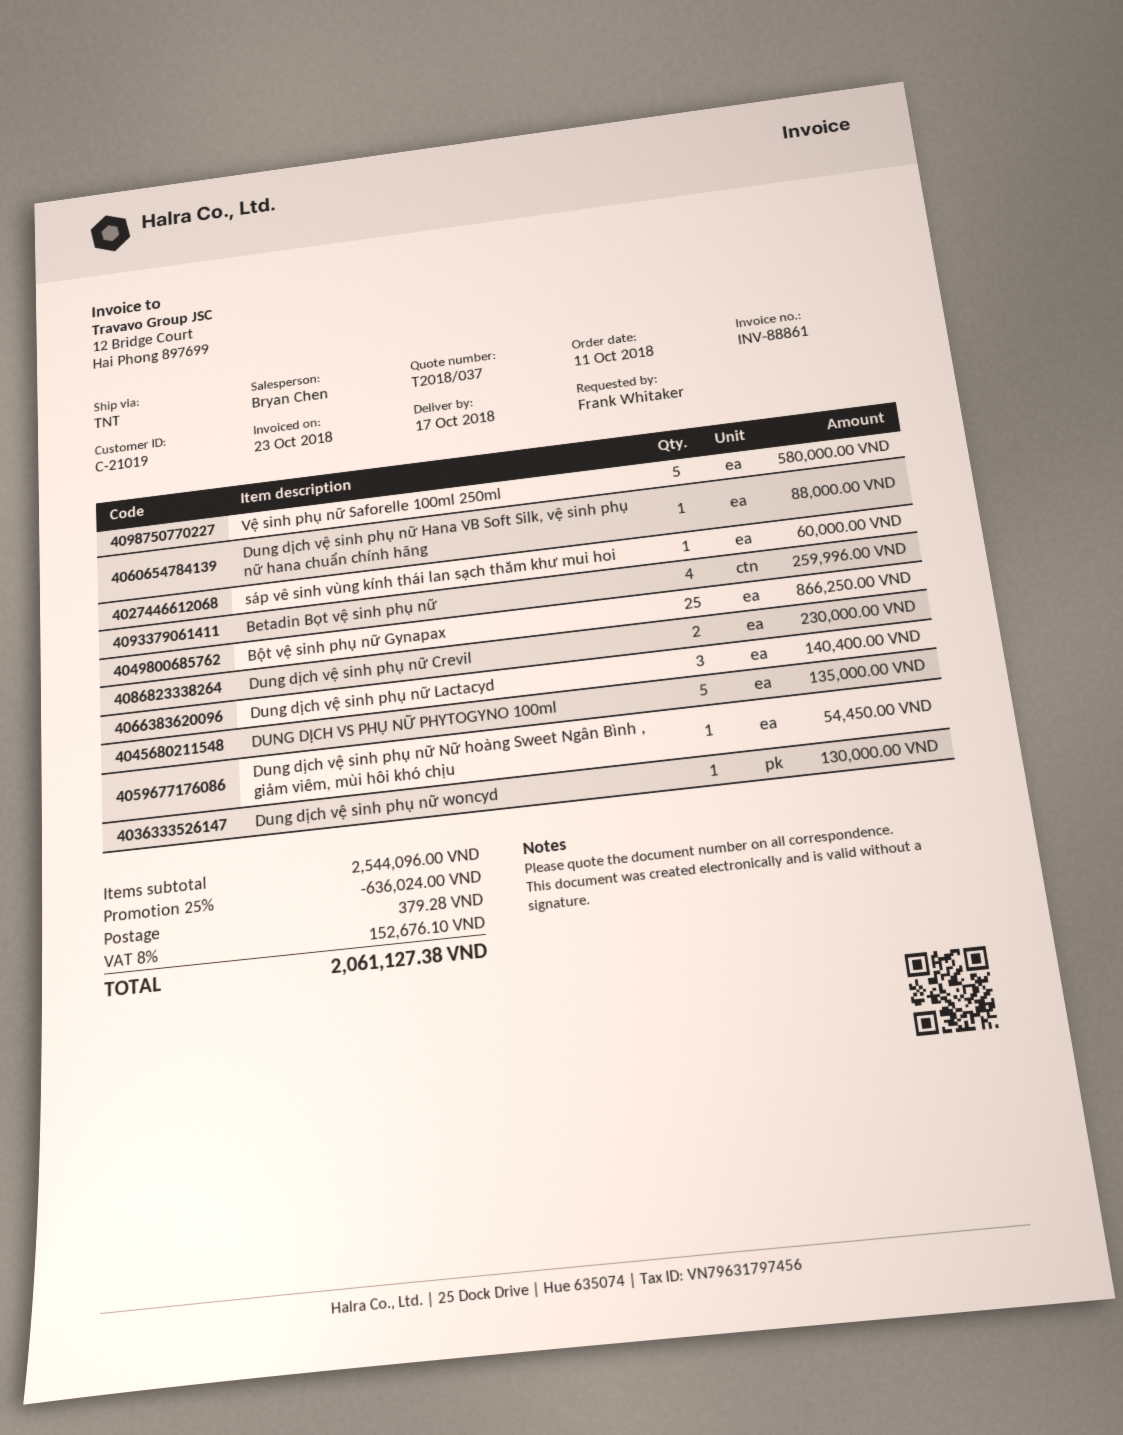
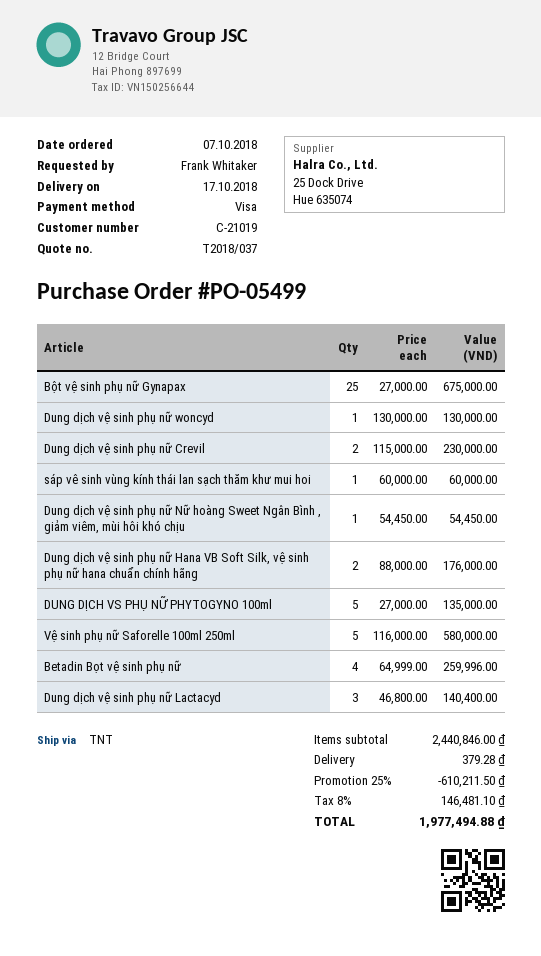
order date: 2018-10-11 -> 2018-10-07
Dung dịch vệ sinh phụ nữ Hana VB Soft Silk, vệ sinh phụ nữ hana chuẩn chính hãng: 1 for 88000.00 -> 2 for 176000.00
Bột vệ sinh phụ nữ Gynapax: 25 for 866250.00 -> 25 for 675000.00
subtotal: 2544096.00 -> 2440846.00
discount: 25% = 636024.00 -> 25% = 610211.50
tax: 8% = 152676.10 -> 8% = 146481.10
total: 2061127.38 -> 1977494.88

